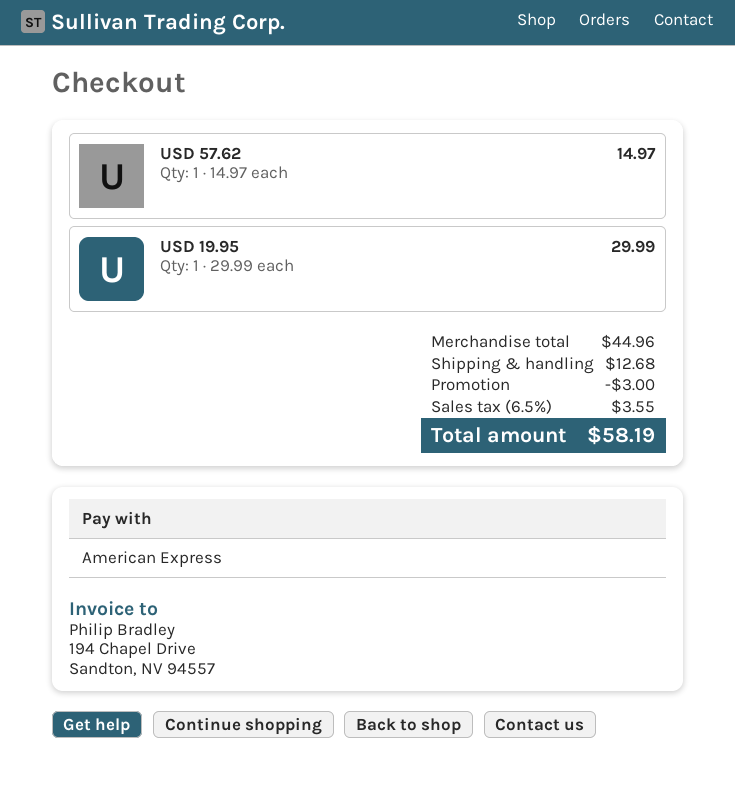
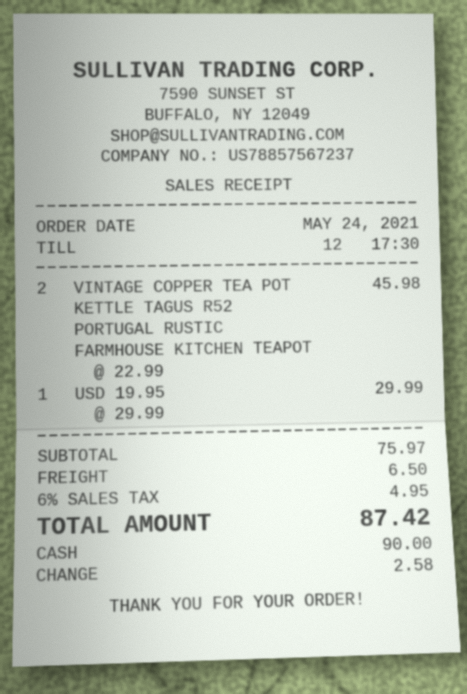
payment method: American Express -> cash
USD 57.62: 1 x 14.97 = 14.97 -> none
VINTAGE COPPER TEA POT KETTLE TAGUS R52 PORTUGAL RUSTIC FARMHOUSE KITCHEN TEAPOT: none -> 2 x 22.99 = 45.98
subtotal: 44.96 -> 75.97
discount: 3.00 -> none
shipping: 12.68 -> 6.50
tax: 6.5% = 3.55 -> 6% = 4.95
total: 58.19 -> 87.42

